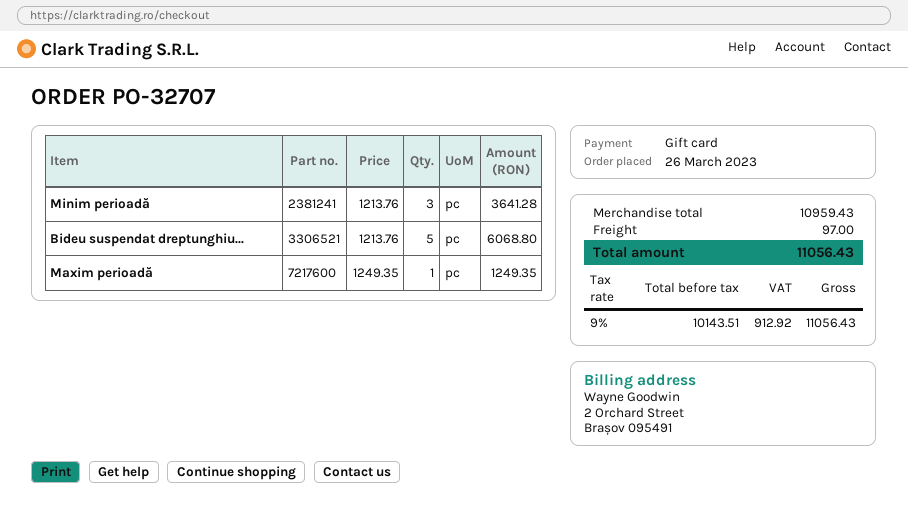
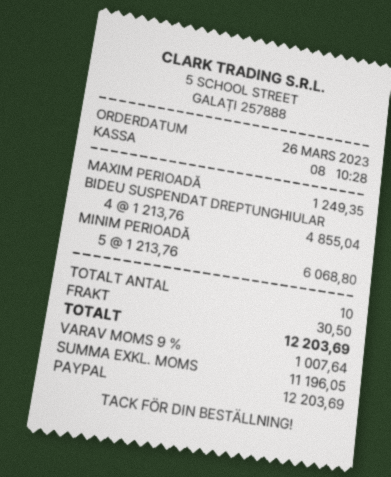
payment method: gift card -> PayPal
Minim perioadă: 3 x 1213.76 = 3641.28 -> 5 x 1213.76 = 6068.80
Bideu suspendat dreptunghiu...: 5 x 1213.76 = 6068.80 -> 4 x 1213.76 = 4855.04
shipping: 97.00 -> 30.50
net: 10143.51 -> 11196.05
tax: 9% = 912.92 -> 9% = 1007.64
total: 11056.43 -> 12203.69

